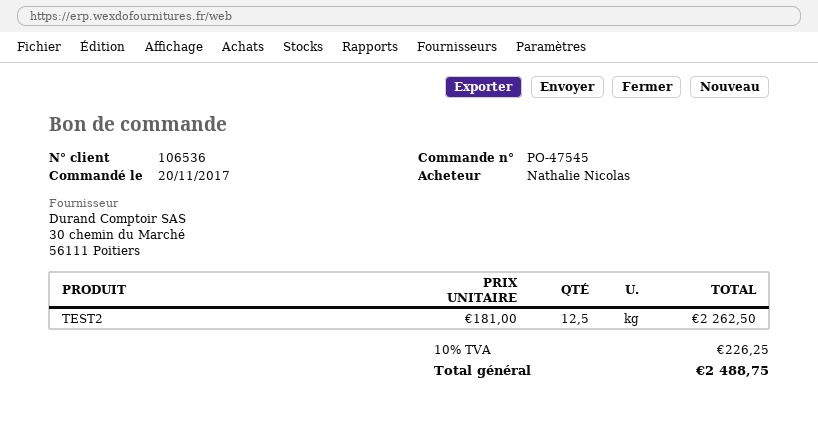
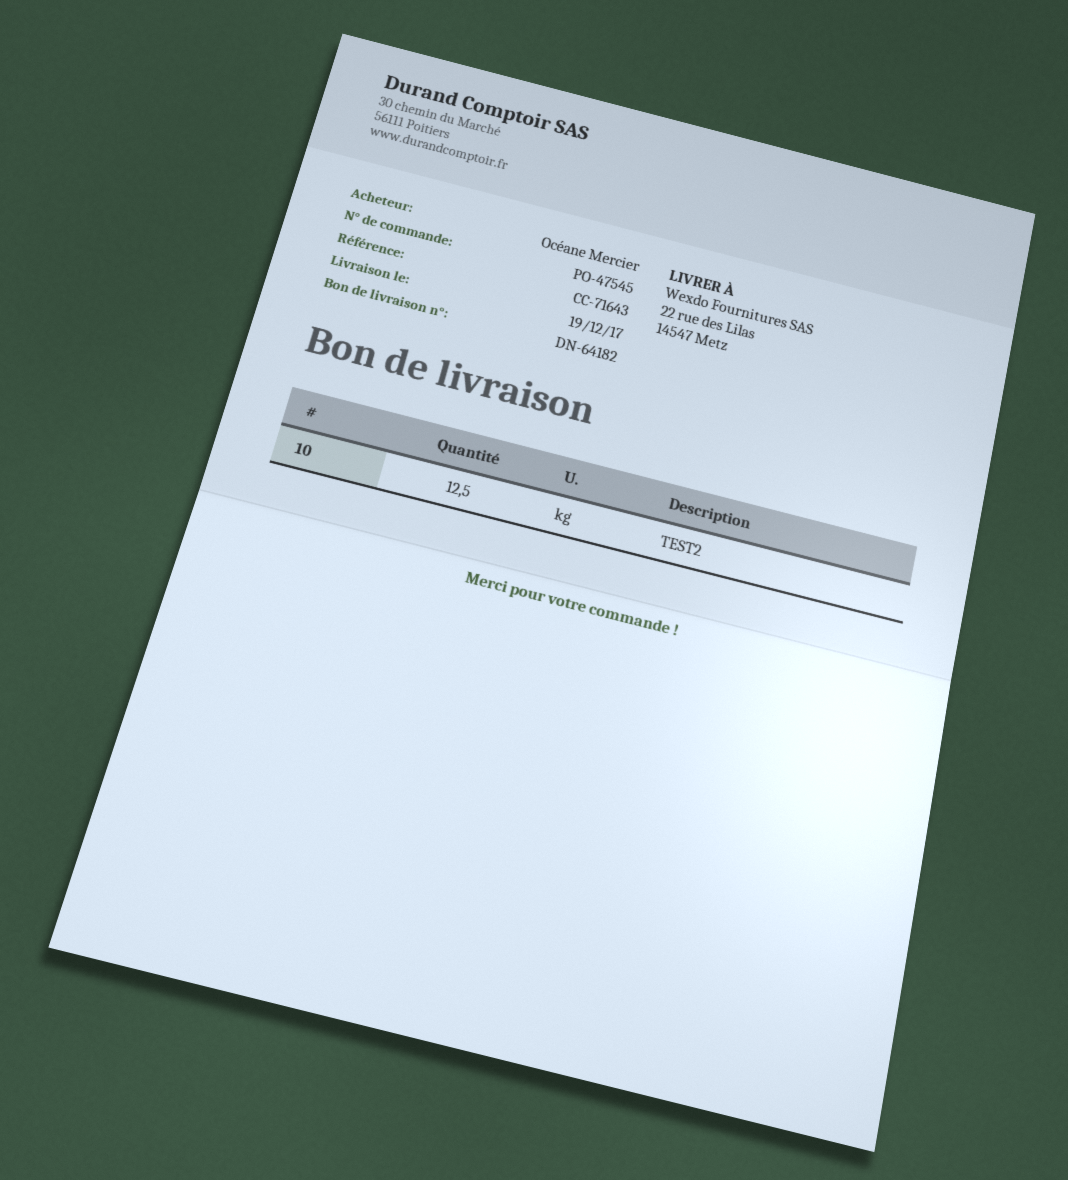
ordered by: Nathalie Nicolas -> Océane Mercier

